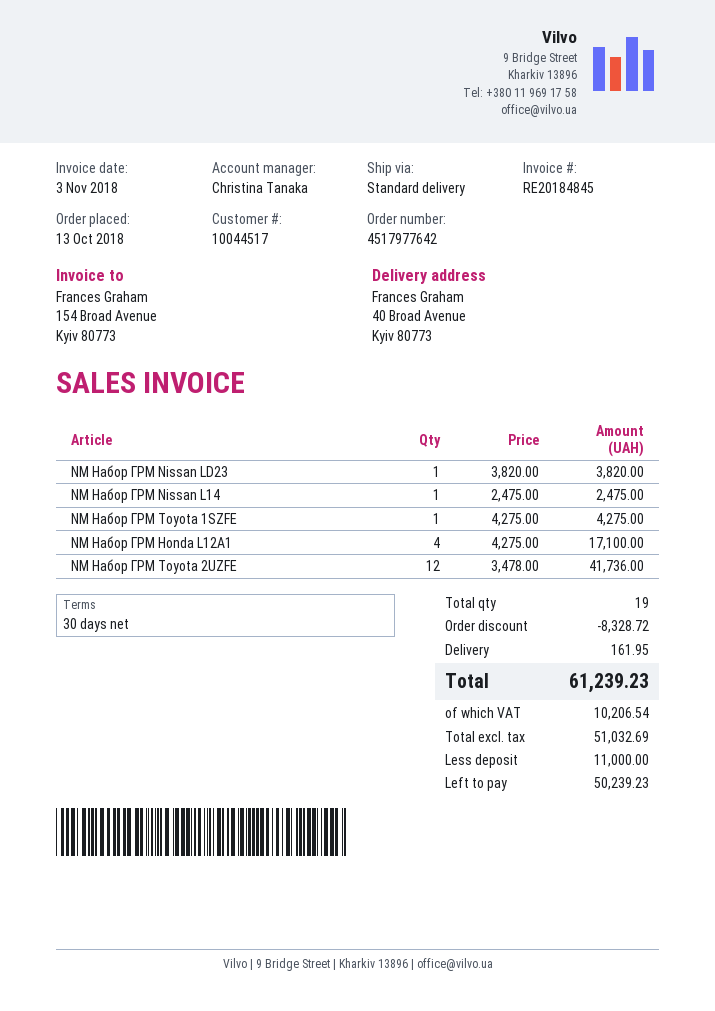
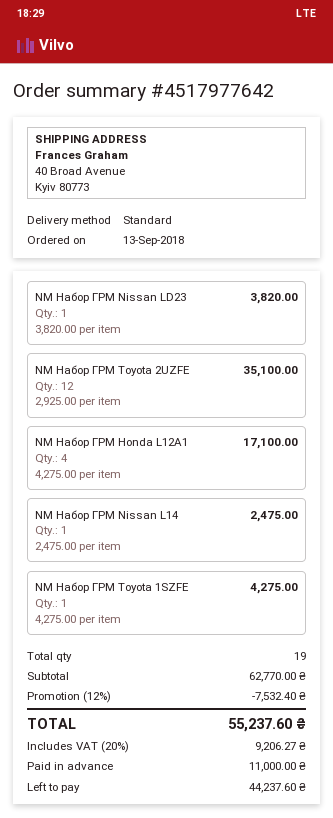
order date: 2018-10-13 -> 2018-09-13
NM Набор ГРМ Toyota 2UZFE: 12 x 3478.00 = 41736.00 -> 12 x 2925.00 = 35100.00
discount: 8328.72 -> 7532.40
shipping: 161.95 -> none
tax: 10206.54 -> 9206.27
total: 61239.23 -> 55237.60
balance: 50239.23 -> 44237.60

